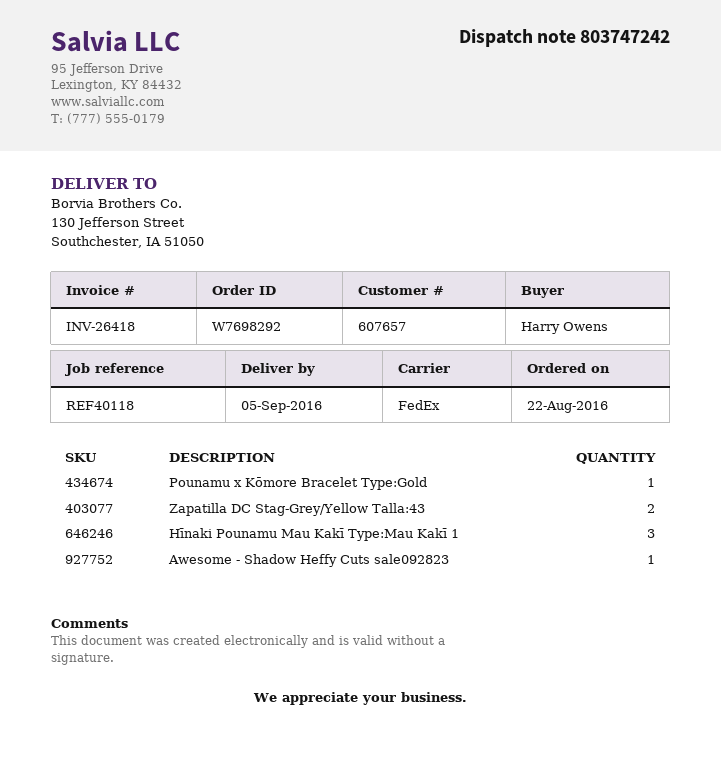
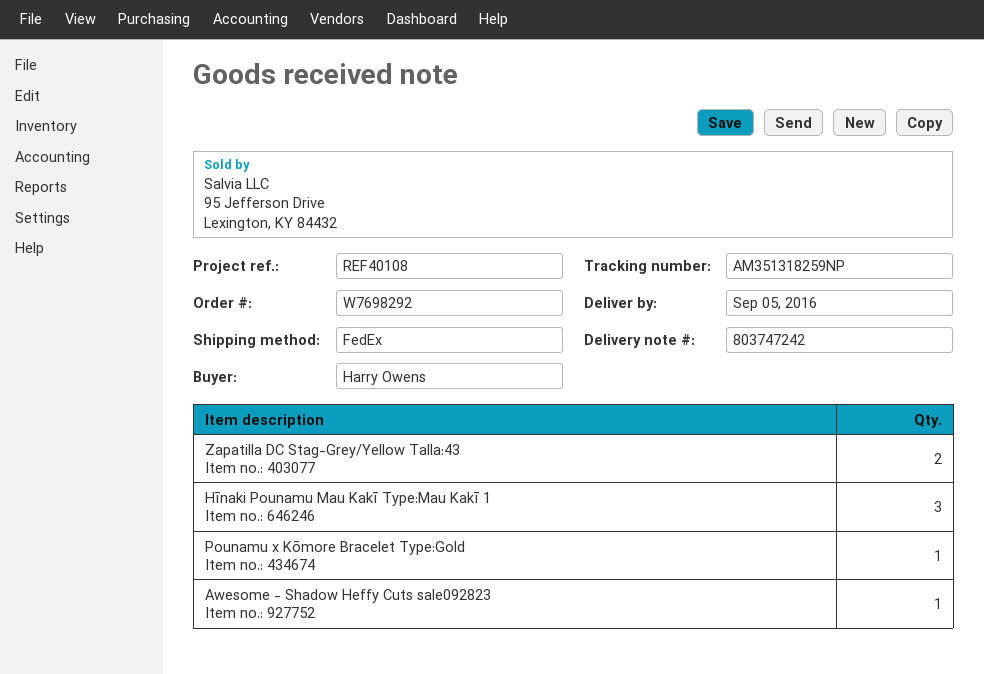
reference: REF40118 -> REF40108

